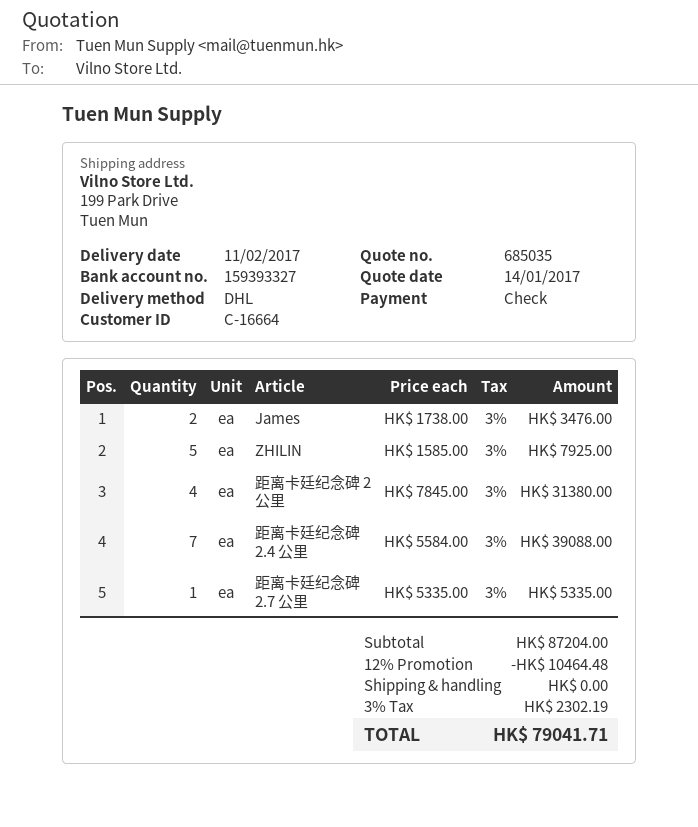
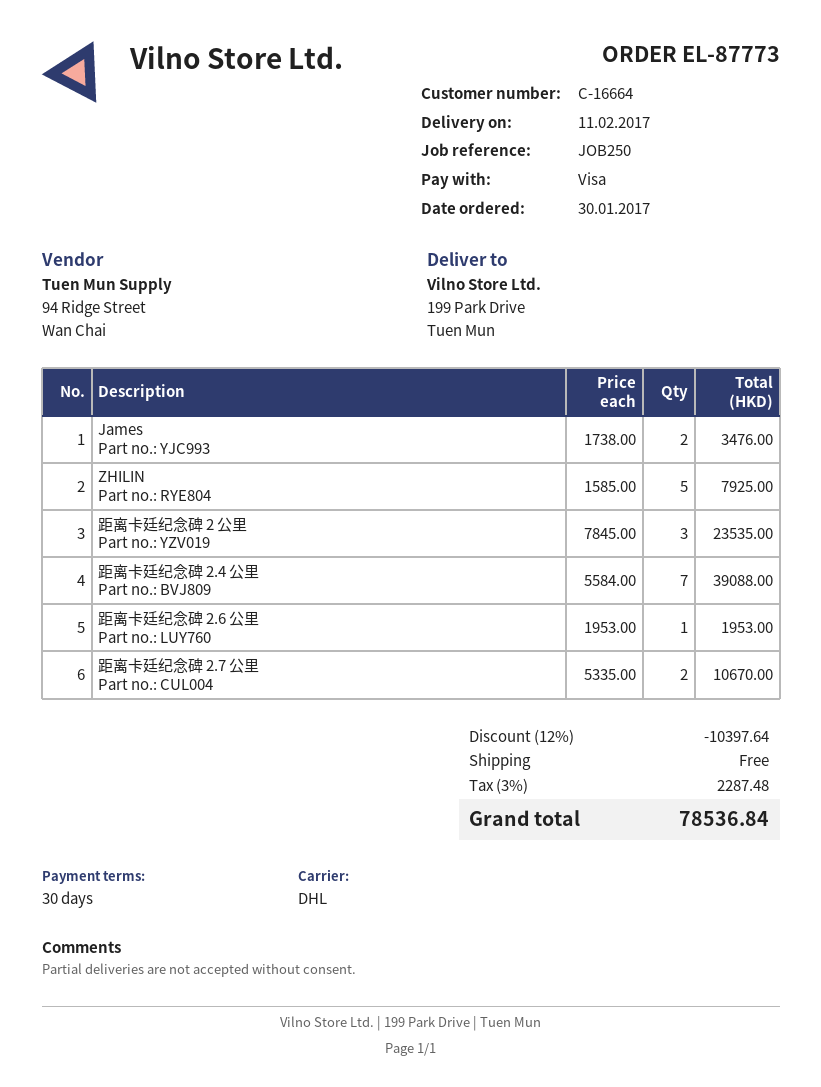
payment method: cheque -> Visa
距离卡廷纪念碑 2 公里: 4 x 7845.00 = 31380.00 -> 3 x 7845.00 = 23535.00
距离卡廷纪念碑 2.7 公里: 1 x 5335.00 = 5335.00 -> 2 x 5335.00 = 10670.00
距离卡廷纪念碑 2.6 公里: none -> 1 x 1953.00 = 1953.00
discount: 12% = 10464.48 -> 12% = 10397.64
tax: 3% = 2302.19 -> 3% = 2287.48
total: 79041.71 -> 78536.84

